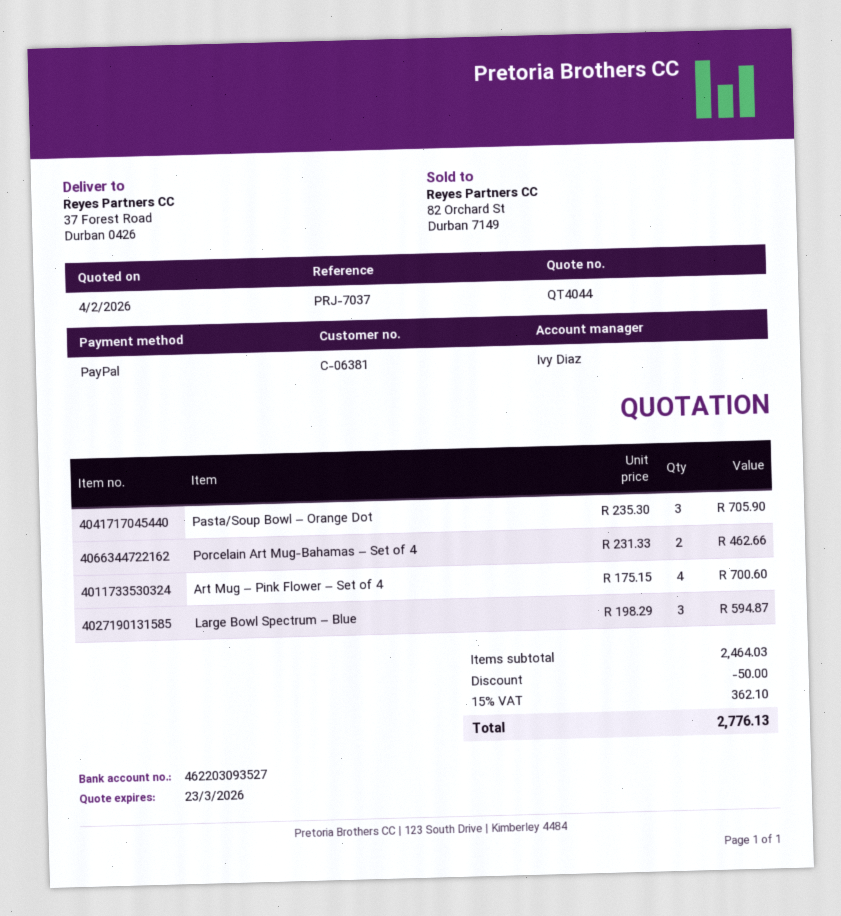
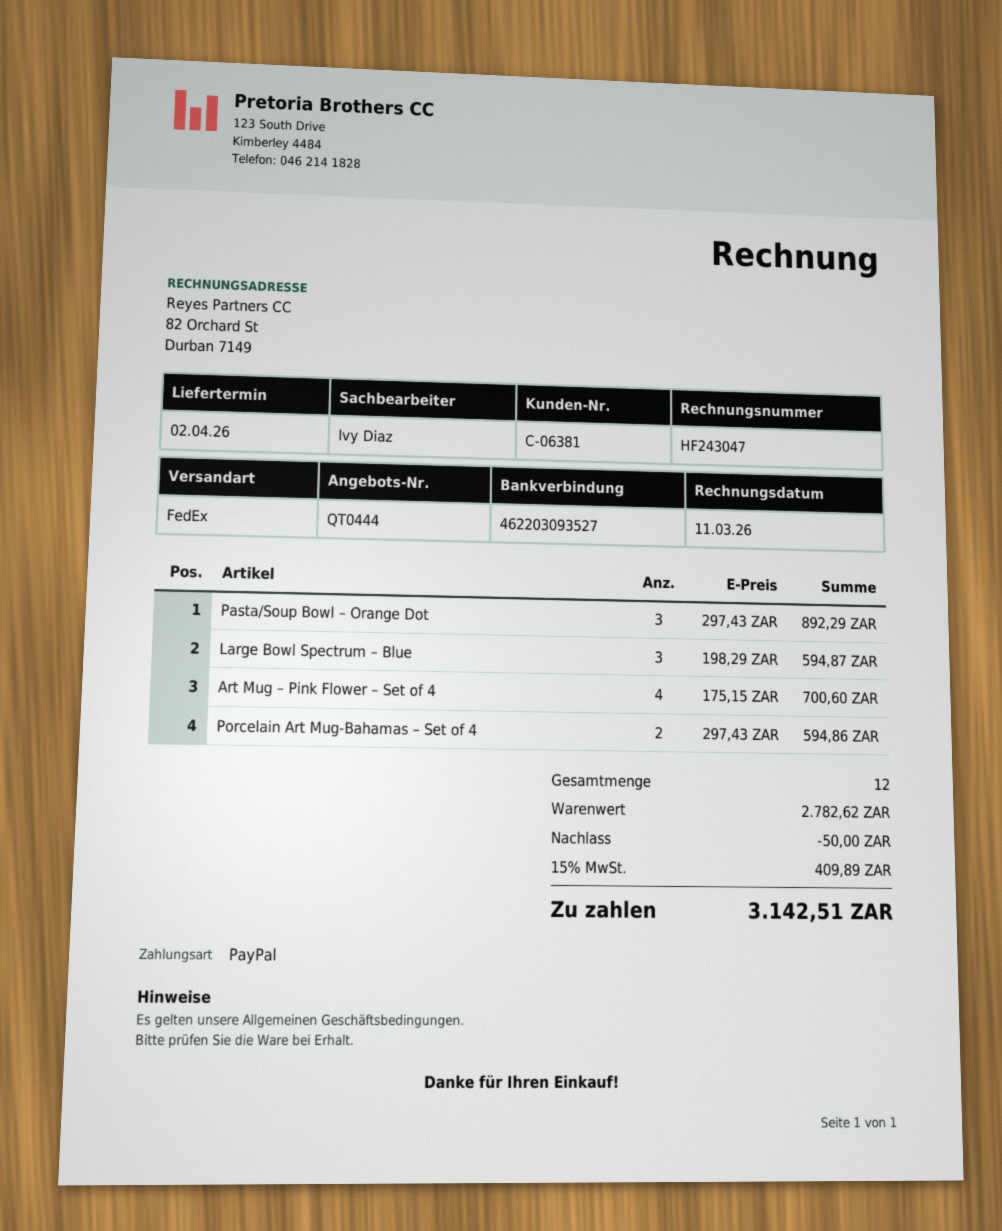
quote number: QT4044 -> QT0444
Pasta/Soup Bowl – Orange Dot: 3 x 235.30 = 705.90 -> 3 x 297.43 = 892.29
Porcelain Art Mug-Bahamas – Set of 4: 2 x 231.33 = 462.66 -> 2 x 297.43 = 594.86
subtotal: 2464.03 -> 2782.62
tax: 15% = 362.10 -> 15% = 409.89
total: 2776.13 -> 3142.51

